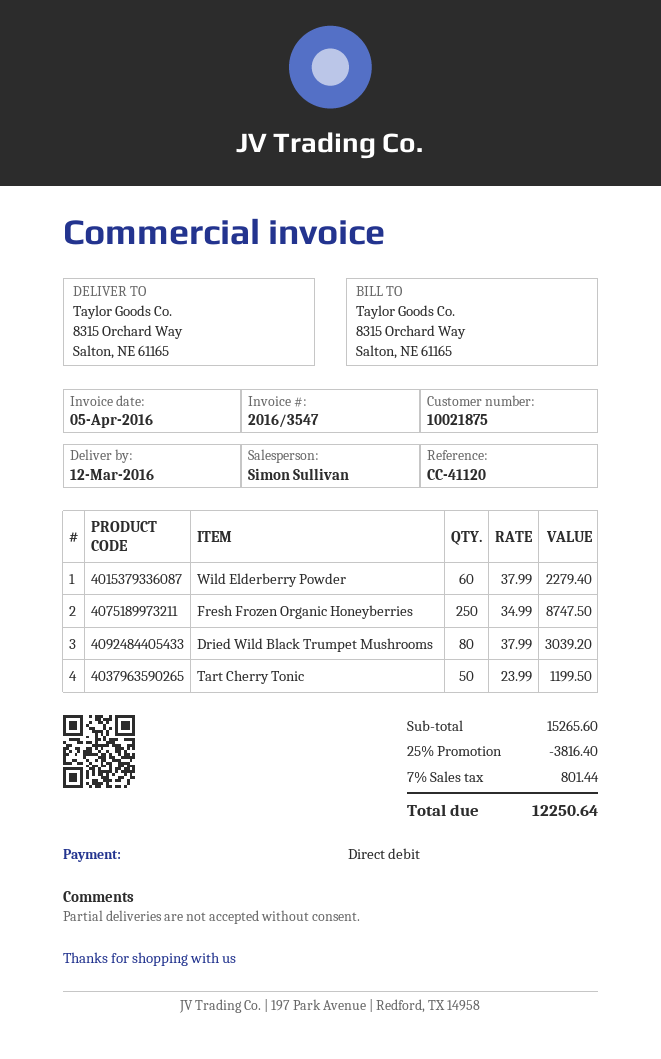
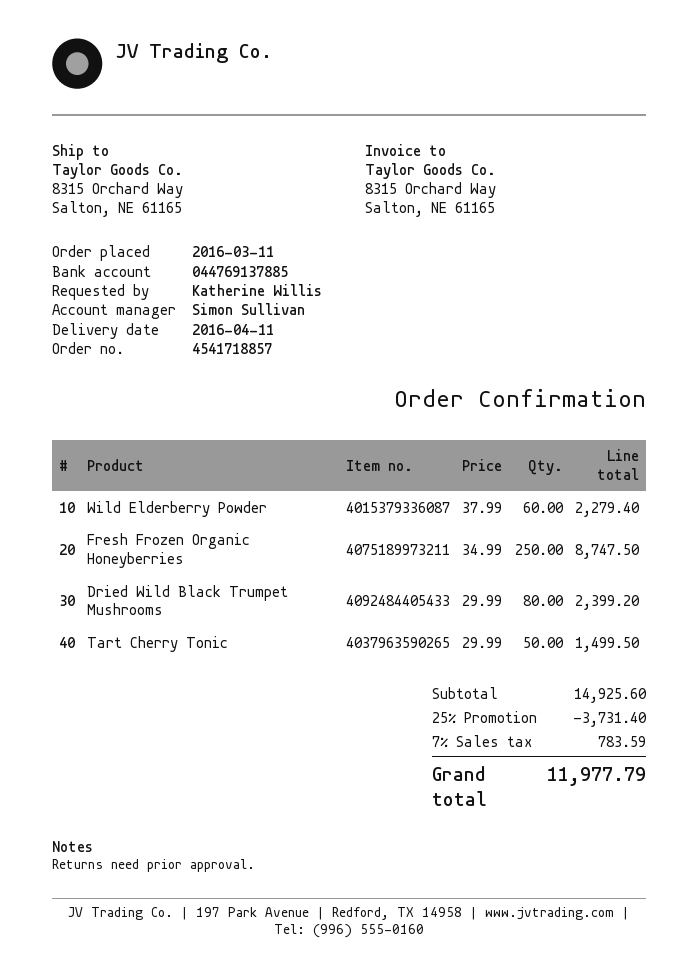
delivery date: 2016-03-12 -> 2016-04-11
Dried Wild Black Trumpet Mushrooms: 80 x 37.99 = 3039.20 -> 80 x 29.99 = 2399.20
Tart Cherry Tonic: 50 x 23.99 = 1199.50 -> 50 x 29.99 = 1499.50
subtotal: 15265.60 -> 14925.60
discount: 25% = 3816.40 -> 25% = 3731.40
tax: 7% = 801.44 -> 7% = 783.59
total: 12250.64 -> 11977.79

